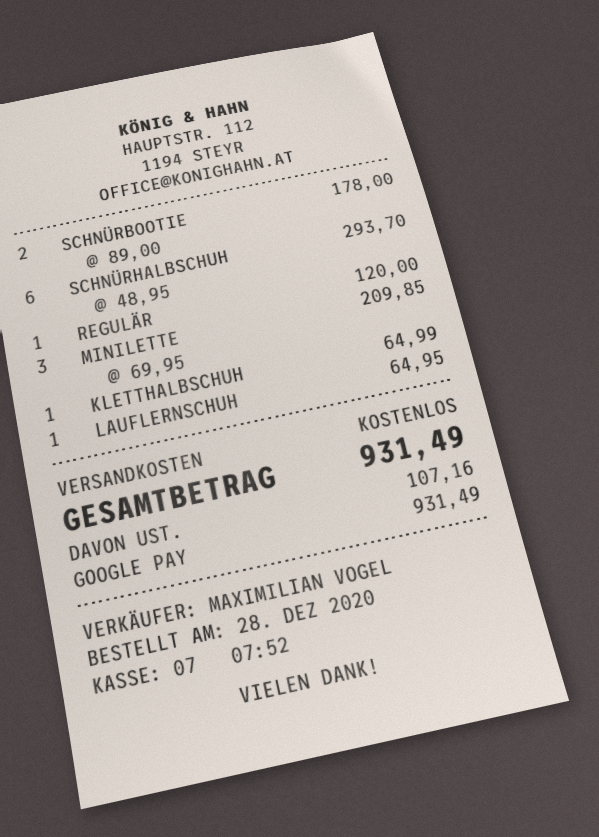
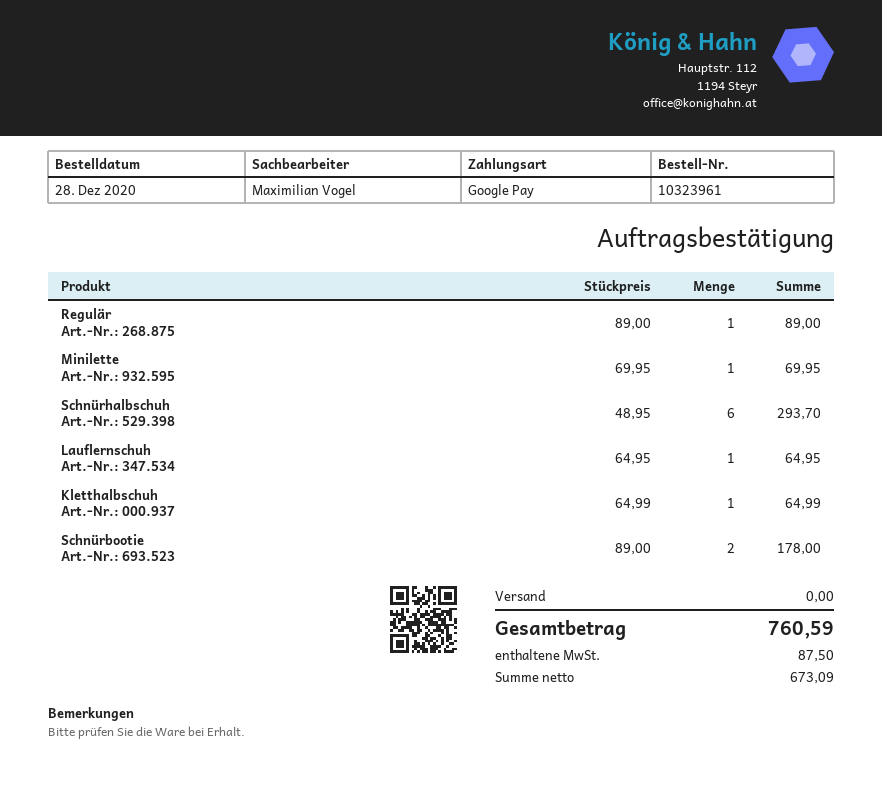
REGULÄR: 1 x 120.00 = 120.00 -> 1 x 89.00 = 89.00
MINILETTE: 3 x 69.95 = 209.85 -> 1 x 69.95 = 69.95
tax: 107.16 -> 87.50
total: 931.49 -> 760.59

